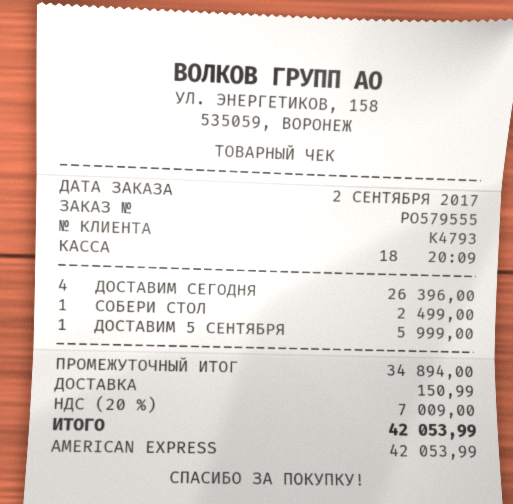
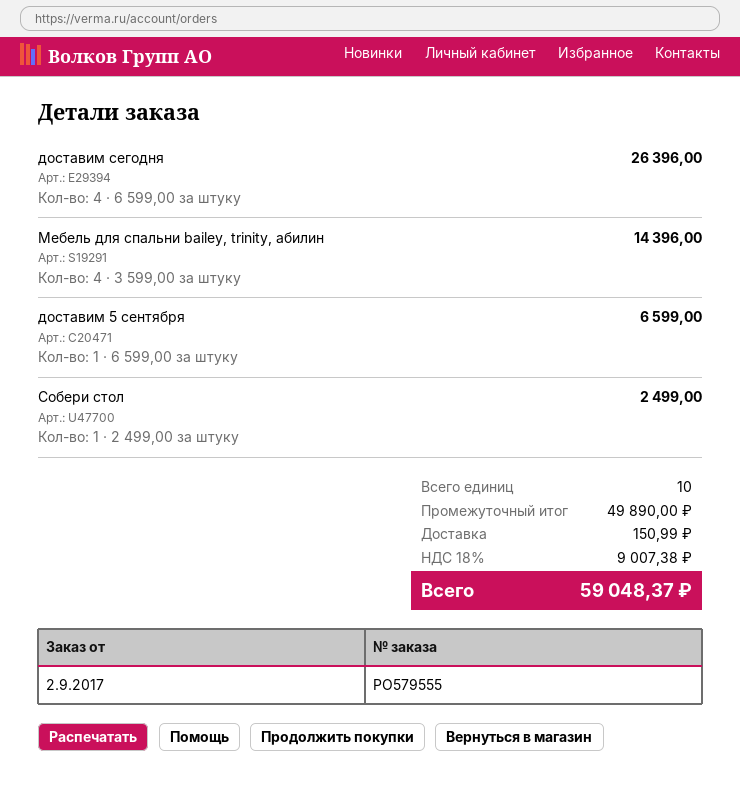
ДОСТАВИМ 5 СЕНТЯБРЯ: 1 for 5999.00 -> 1 for 6599.00
Мебель для спальни bailey, trinity, абилин: none -> 4 for 14396.00
subtotal: 34894.00 -> 49890.00
tax: 20% = 7009.00 -> 18% = 9007.38
total: 42053.99 -> 59048.37

